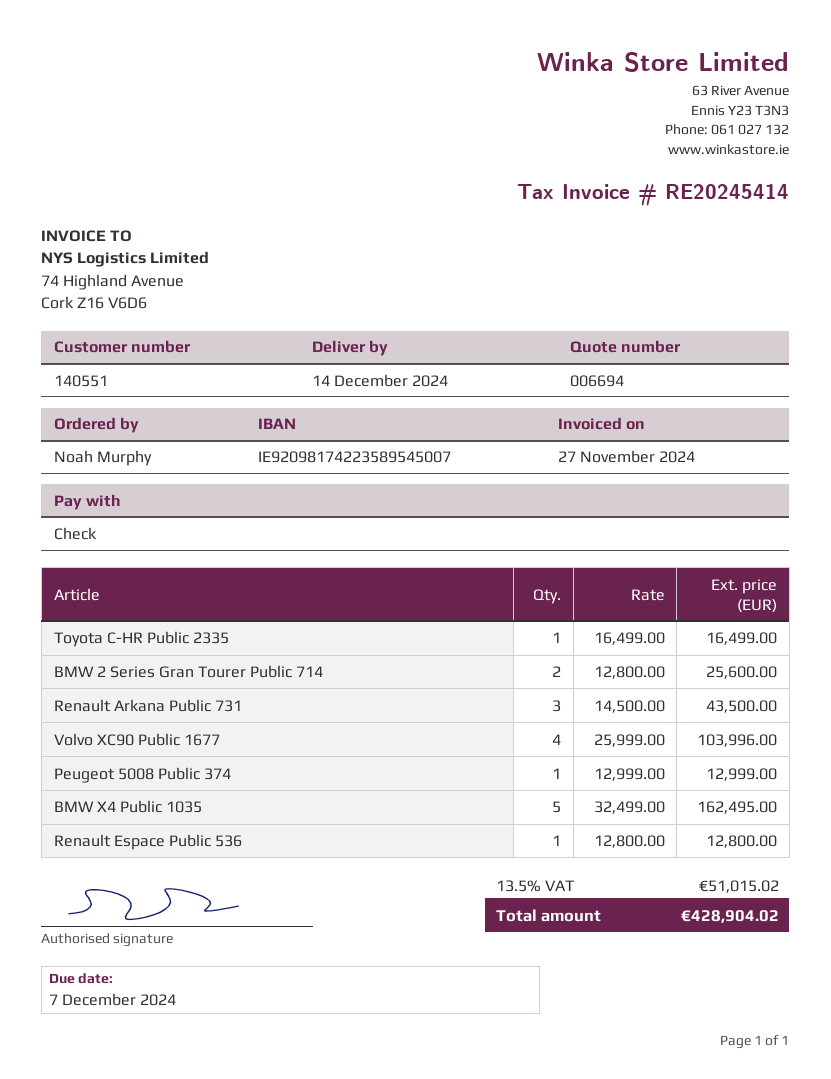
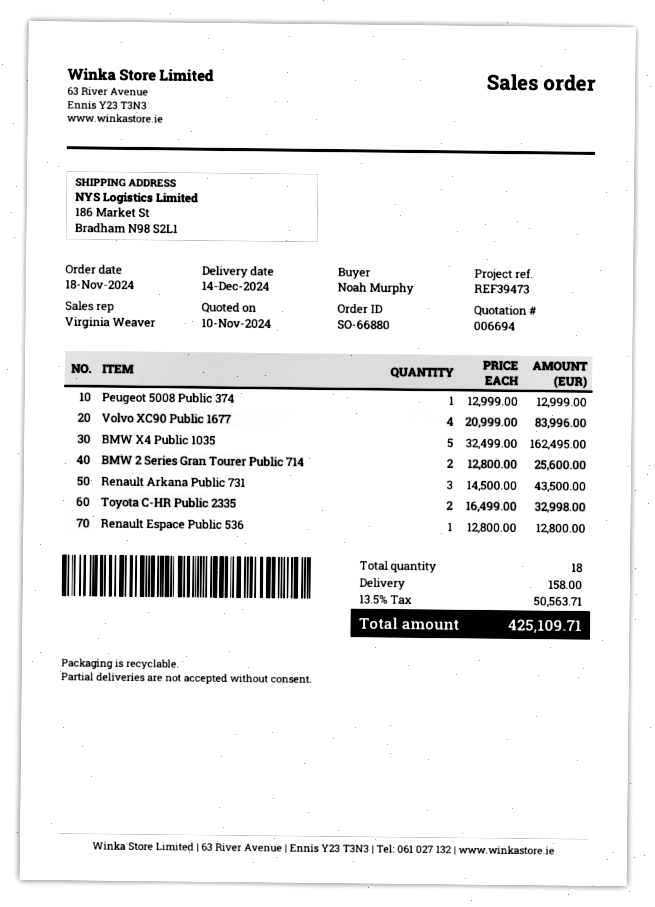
Toyota C-HR Public 2335: 1 x 16499.00 = 16499.00 -> 2 x 16499.00 = 32998.00
Volvo XC90 Public 1677: 4 x 25999.00 = 103996.00 -> 4 x 20999.00 = 83996.00
shipping: none -> 158.00
tax: 13.5% = 51015.02 -> 13.5% = 50563.71
total: 428904.02 -> 425109.71

